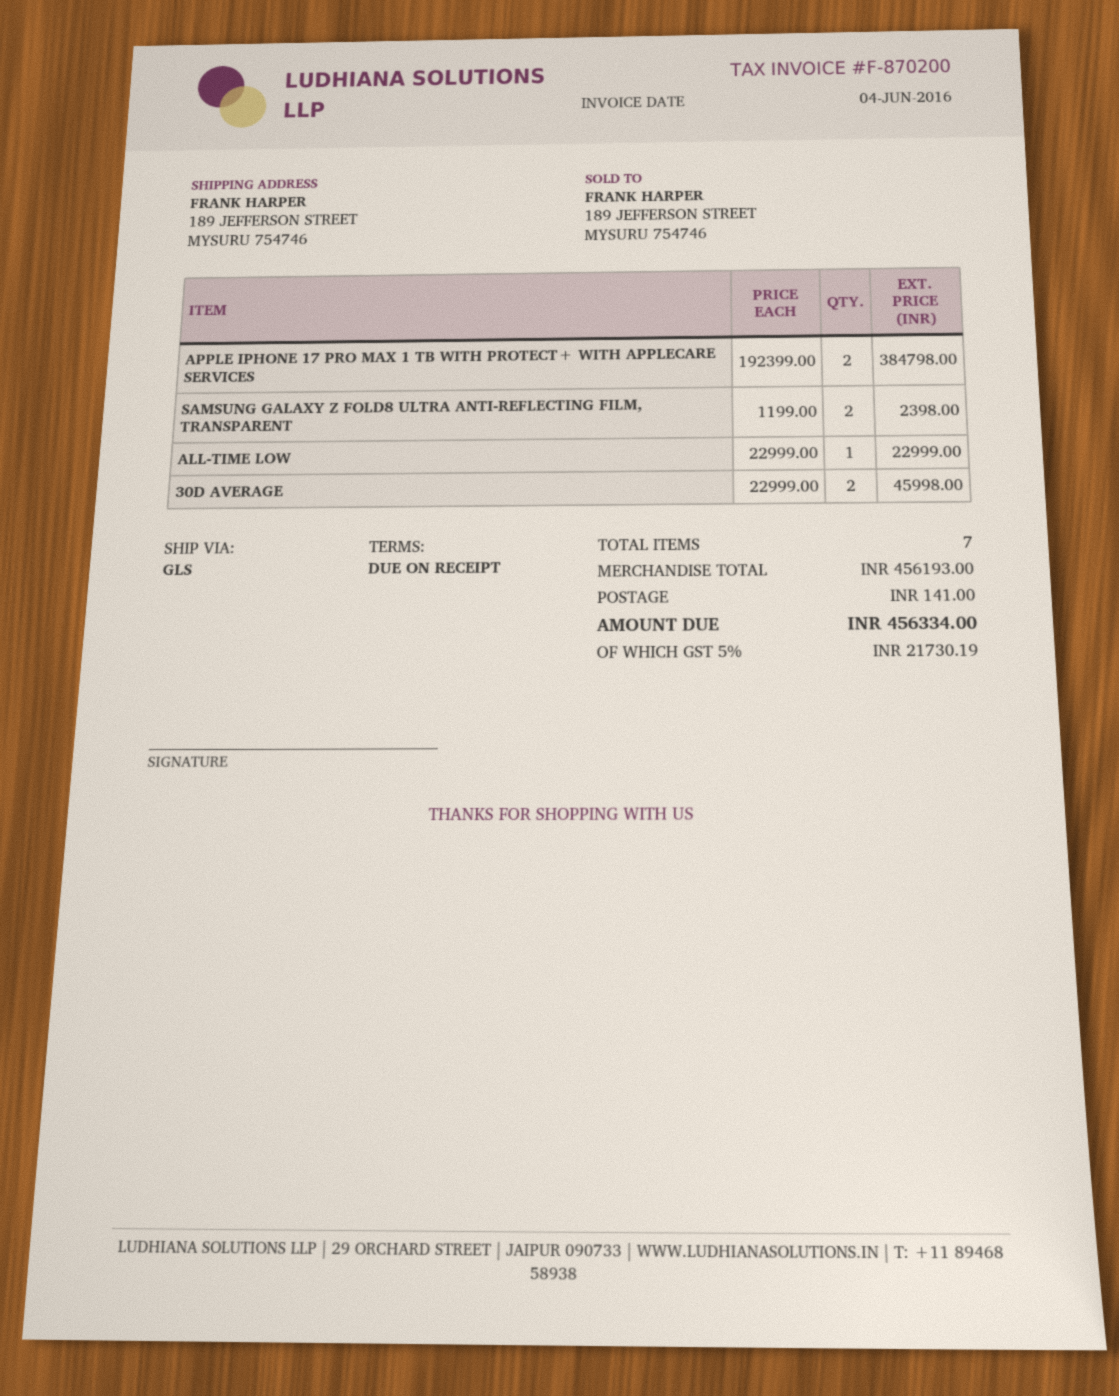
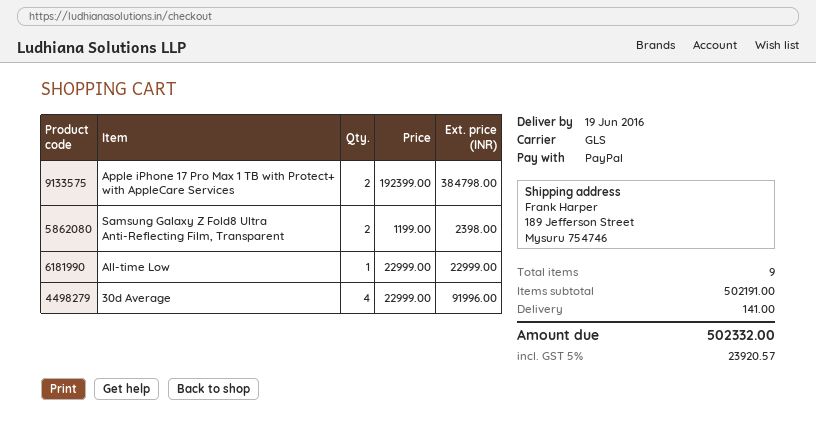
30D AVERAGE: 2 x 22999.00 = 45998.00 -> 4 x 22999.00 = 91996.00
total quantity: 7 -> 9
subtotal: 456193.00 -> 502191.00
tax: 5% = 21730.19 -> 5% = 23920.57
total: 456334.00 -> 502332.00

